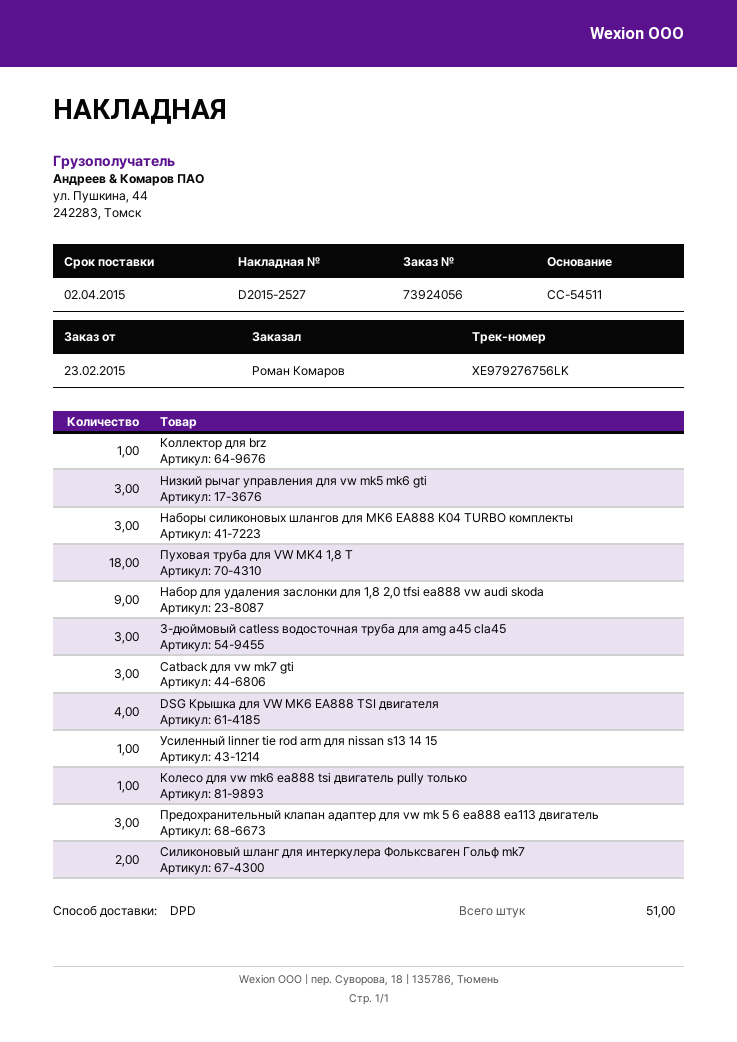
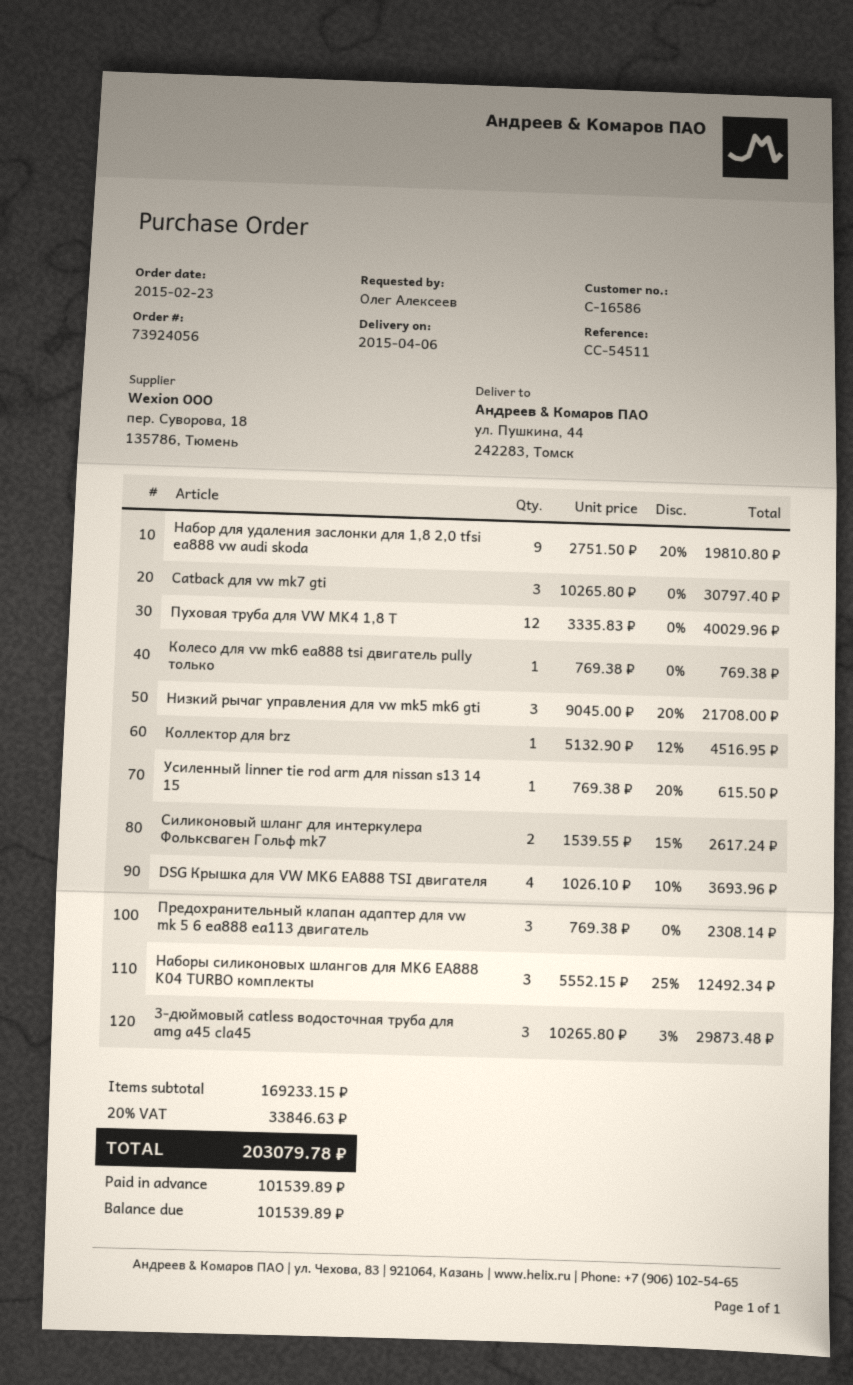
delivery date: 2015-04-02 -> 2015-04-06
ordered by: Роман Комаров -> Олег Алексеев
Пуховая труба для VW MK4 1,8 T: 18 -> 12

